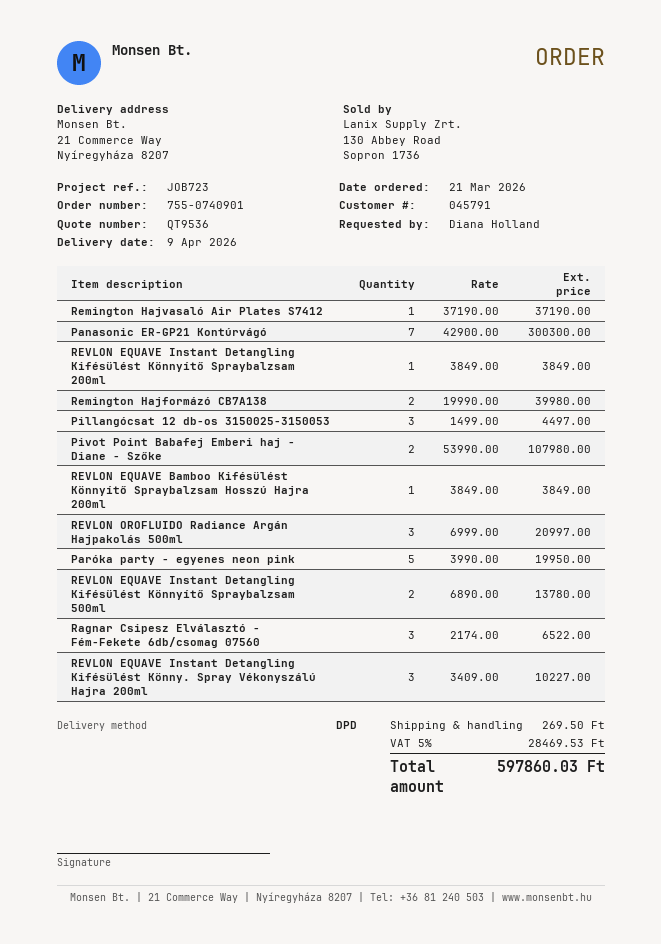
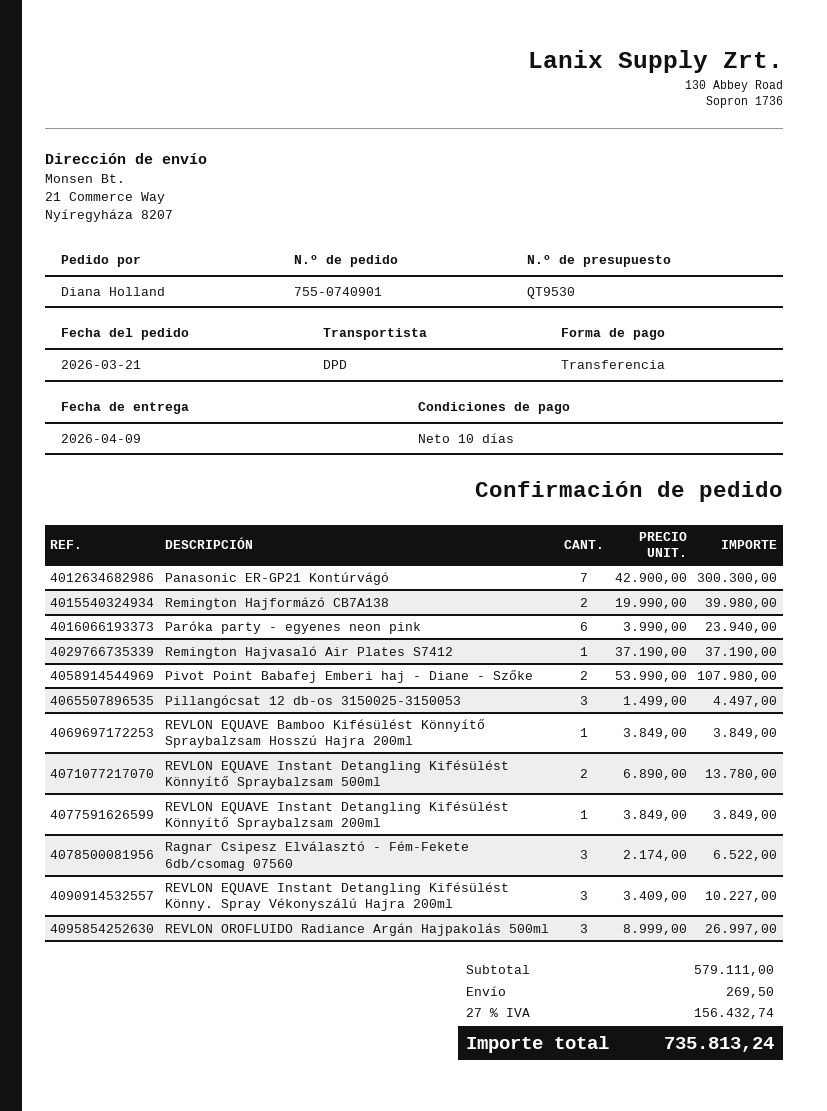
quote number: QT9536 -> QT9530
REVLON OROFLUIDO Radiance Argán Hajpakolás 500ml: 3 x 6999.00 = 20997.00 -> 3 x 8999.00 = 26997.00
Paróka party - egyenes neon pink: 5 x 3990.00 = 19950.00 -> 6 x 3990.00 = 23940.00
tax: 5% = 28469.53 -> 27% = 156432.74
total: 597860.03 -> 735813.24

